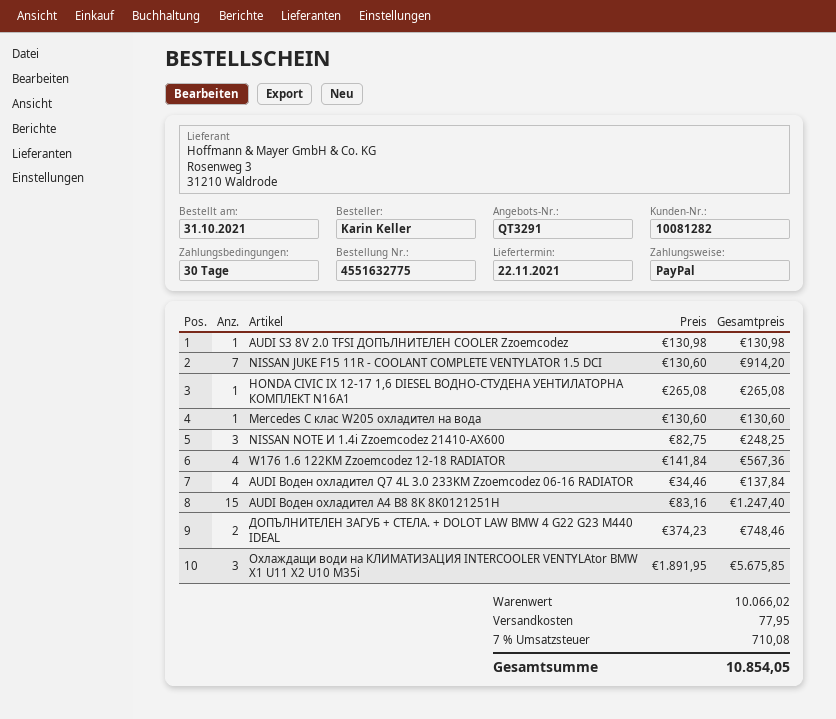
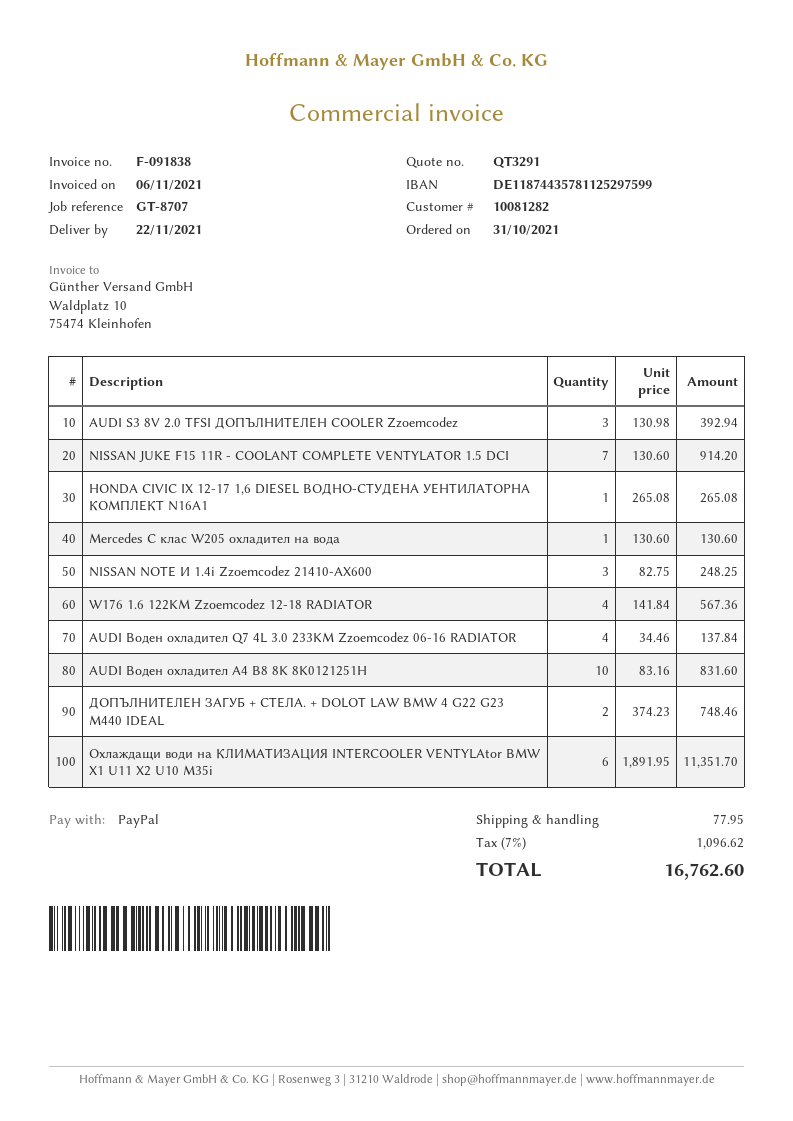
AUDI S3 8V 2.0 TFSI ДОПЪЛНИТЕЛЕН COOLER Zzoemcodez: 1 x 130.98 = 130.98 -> 3 x 130.98 = 392.94
AUDI Воден охладител A4 B8 8K 8K0121251H: 15 x 83.16 = 1247.40 -> 10 x 83.16 = 831.60
Охлаждащи води на КЛИМАТИЗАЦИЯ INTERCOOLER VENTYLAtor BMW X1 U11 X2 U10 M35i: 3 x 1891.95 = 5675.85 -> 6 x 1891.95 = 11351.70
tax: 7% = 710.08 -> 7% = 1096.62
total: 10854.05 -> 16762.60

